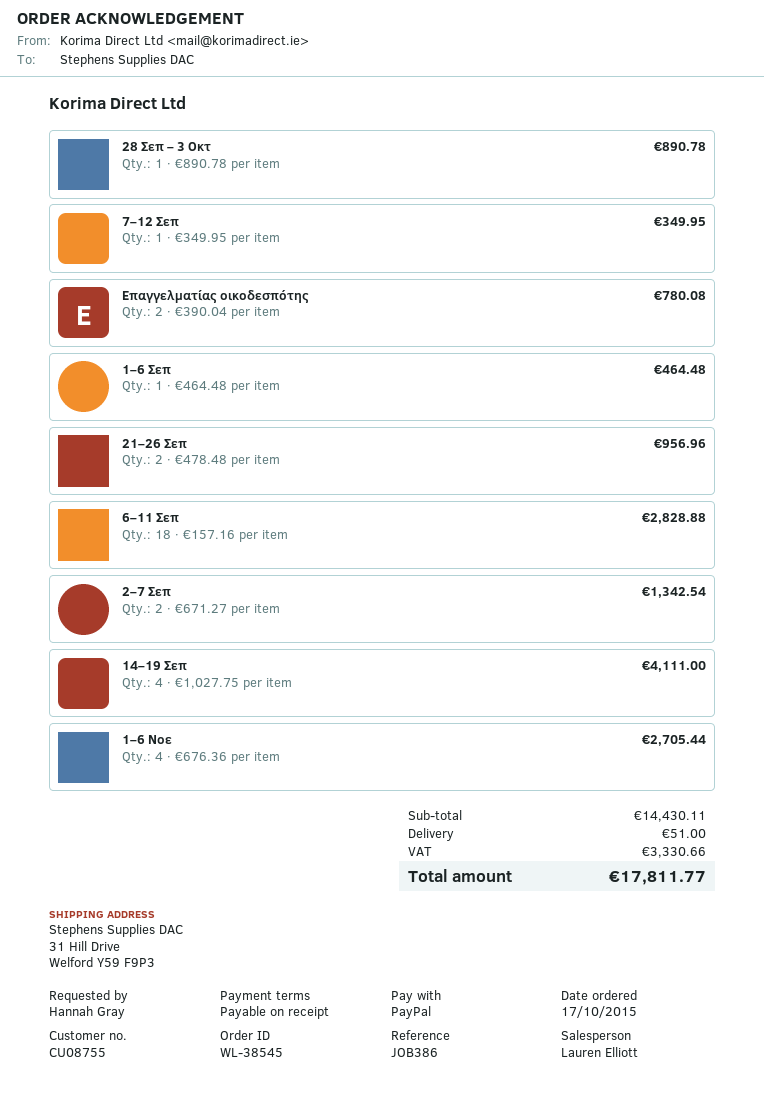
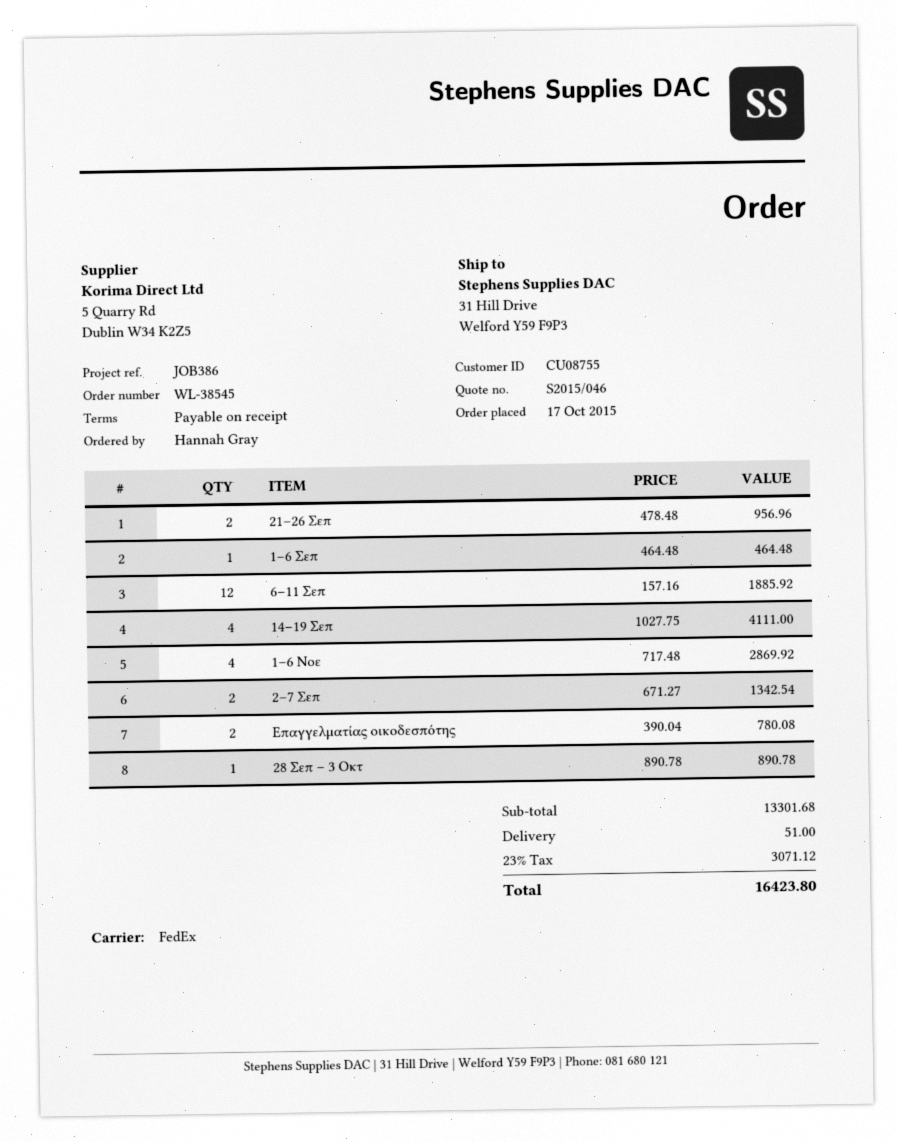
7–12 Σεπ: 1 x 349.95 = 349.95 -> none
6–11 Σεπ: 18 x 157.16 = 2828.88 -> 12 x 157.16 = 1885.92
1–6 Νοε: 4 x 676.36 = 2705.44 -> 4 x 717.48 = 2869.92
subtotal: 14430.11 -> 13301.68
tax: 3330.66 -> 3071.12
total: 17811.77 -> 16423.80

